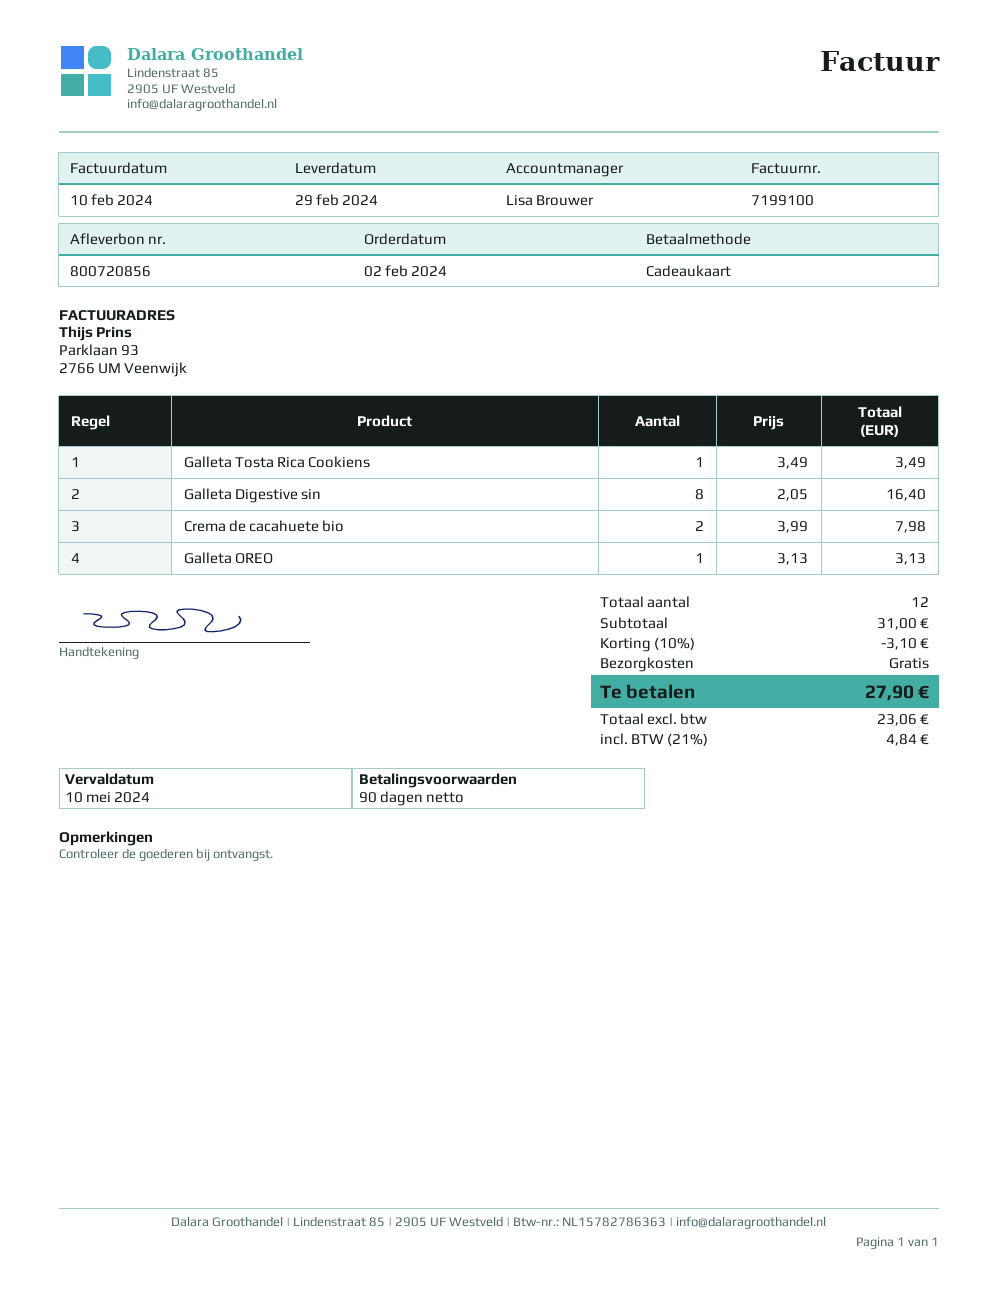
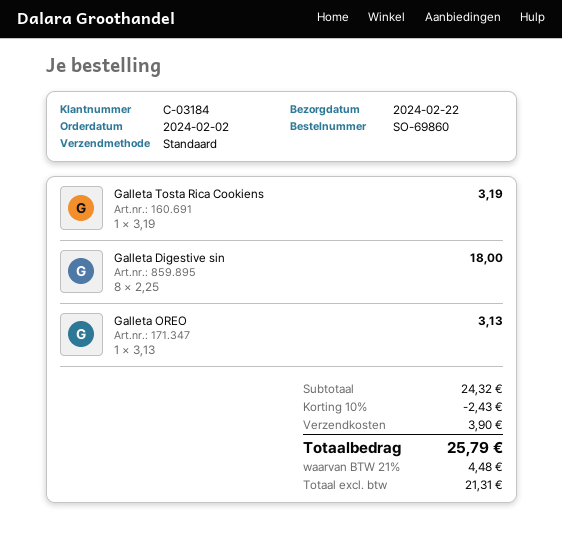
delivery date: 2024-02-29 -> 2024-02-22
Galleta Tosta Rica Cookiens: 1 x 3.49 = 3.49 -> 1 x 3.19 = 3.19
Galleta Digestive sin: 8 x 2.05 = 16.40 -> 8 x 2.25 = 18.00
Crema de cacahuete bio: 2 x 3.99 = 7.98 -> none
subtotal: 31.00 -> 24.32
discount: 10% = 3.10 -> 10% = 2.43
shipping: 0.00 -> 3.90
net: 23.06 -> 21.31
tax: 21% = 4.84 -> 21% = 4.48
total: 27.90 -> 25.79

